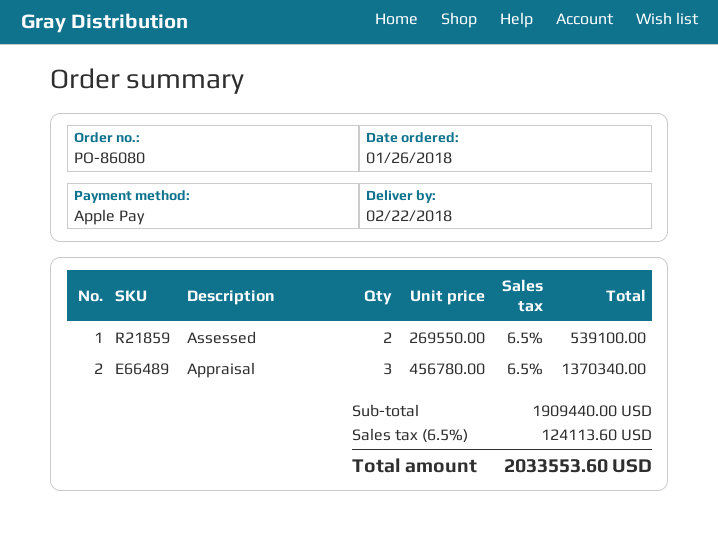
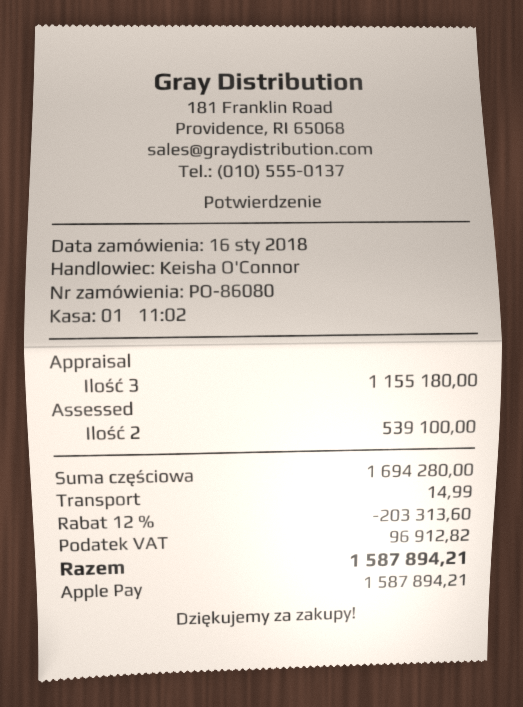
order date: 2018-01-26 -> 2018-01-16
Appraisal: 3 for 1370340.00 -> 3 for 1155180.00
subtotal: 1909440.00 -> 1694280.00
discount: none -> 12% = 203313.60
shipping: none -> 14.99
tax: 124113.60 -> 96912.82
total: 2033553.60 -> 1587894.21

